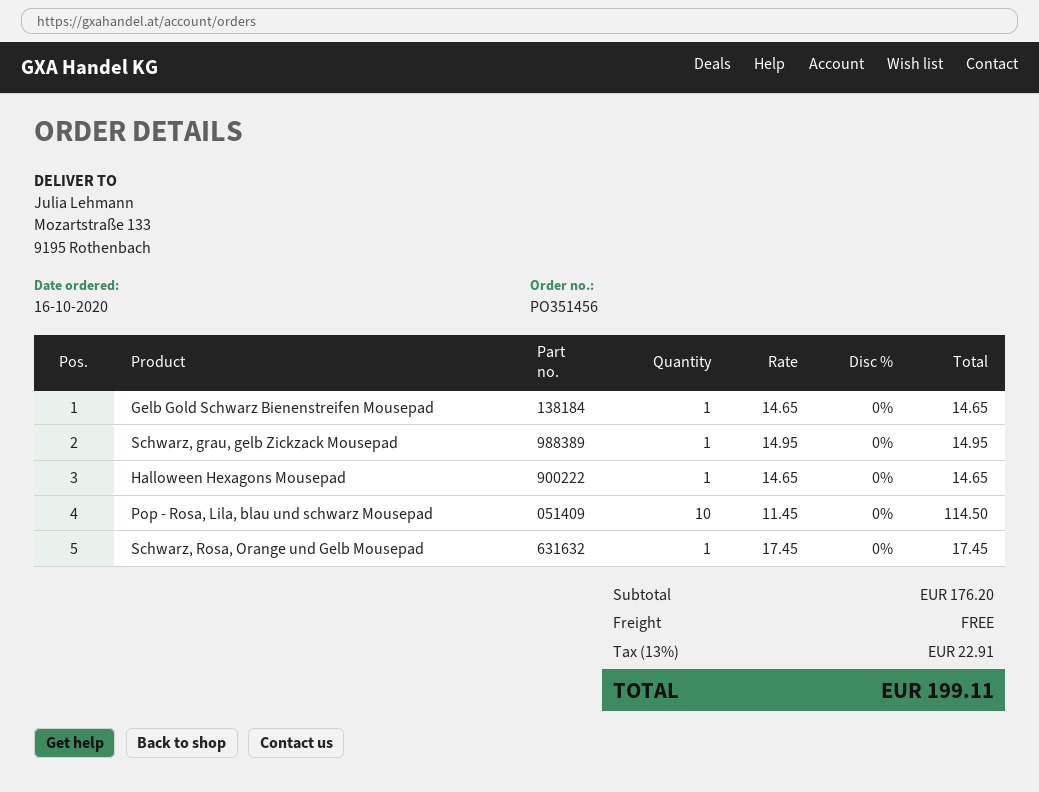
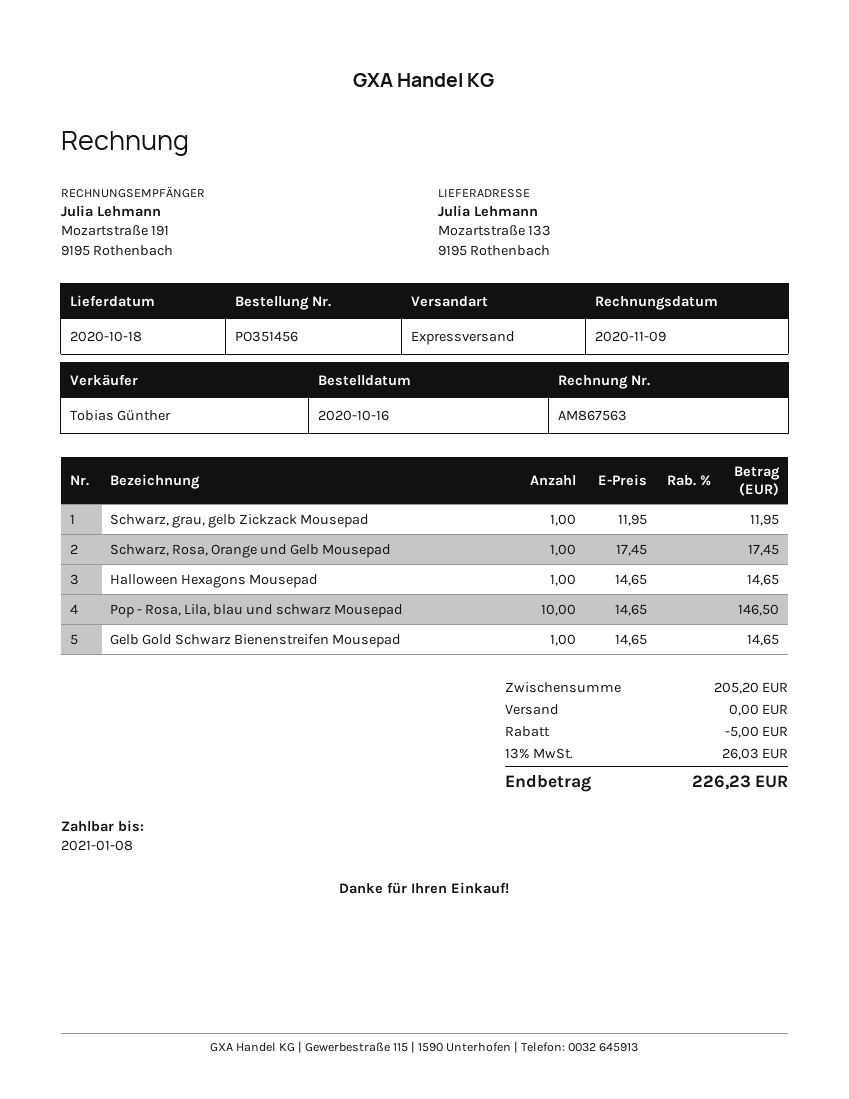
Schwarz, grau, gelb Zickzack Mousepad: 1 x 14.95 = 14.95 -> 1 x 11.95 = 11.95
Pop - Rosa, Lila, blau und schwarz Mousepad: 10 x 11.45 = 114.50 -> 10 x 14.65 = 146.50
subtotal: 176.20 -> 205.20
discount: none -> 5.00
tax: 13% = 22.91 -> 13% = 26.03
total: 199.11 -> 226.23

